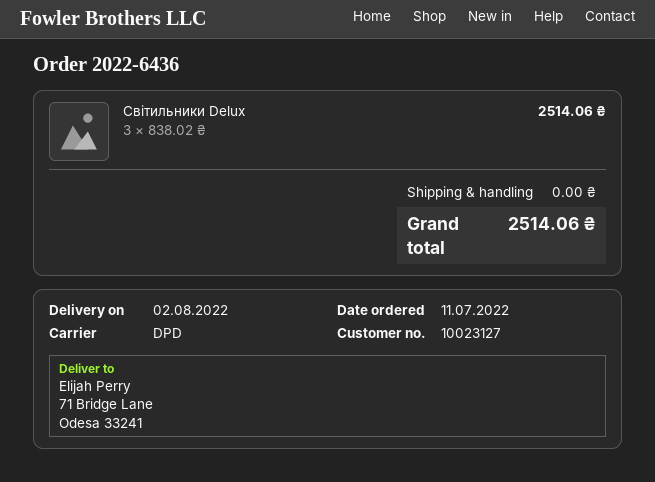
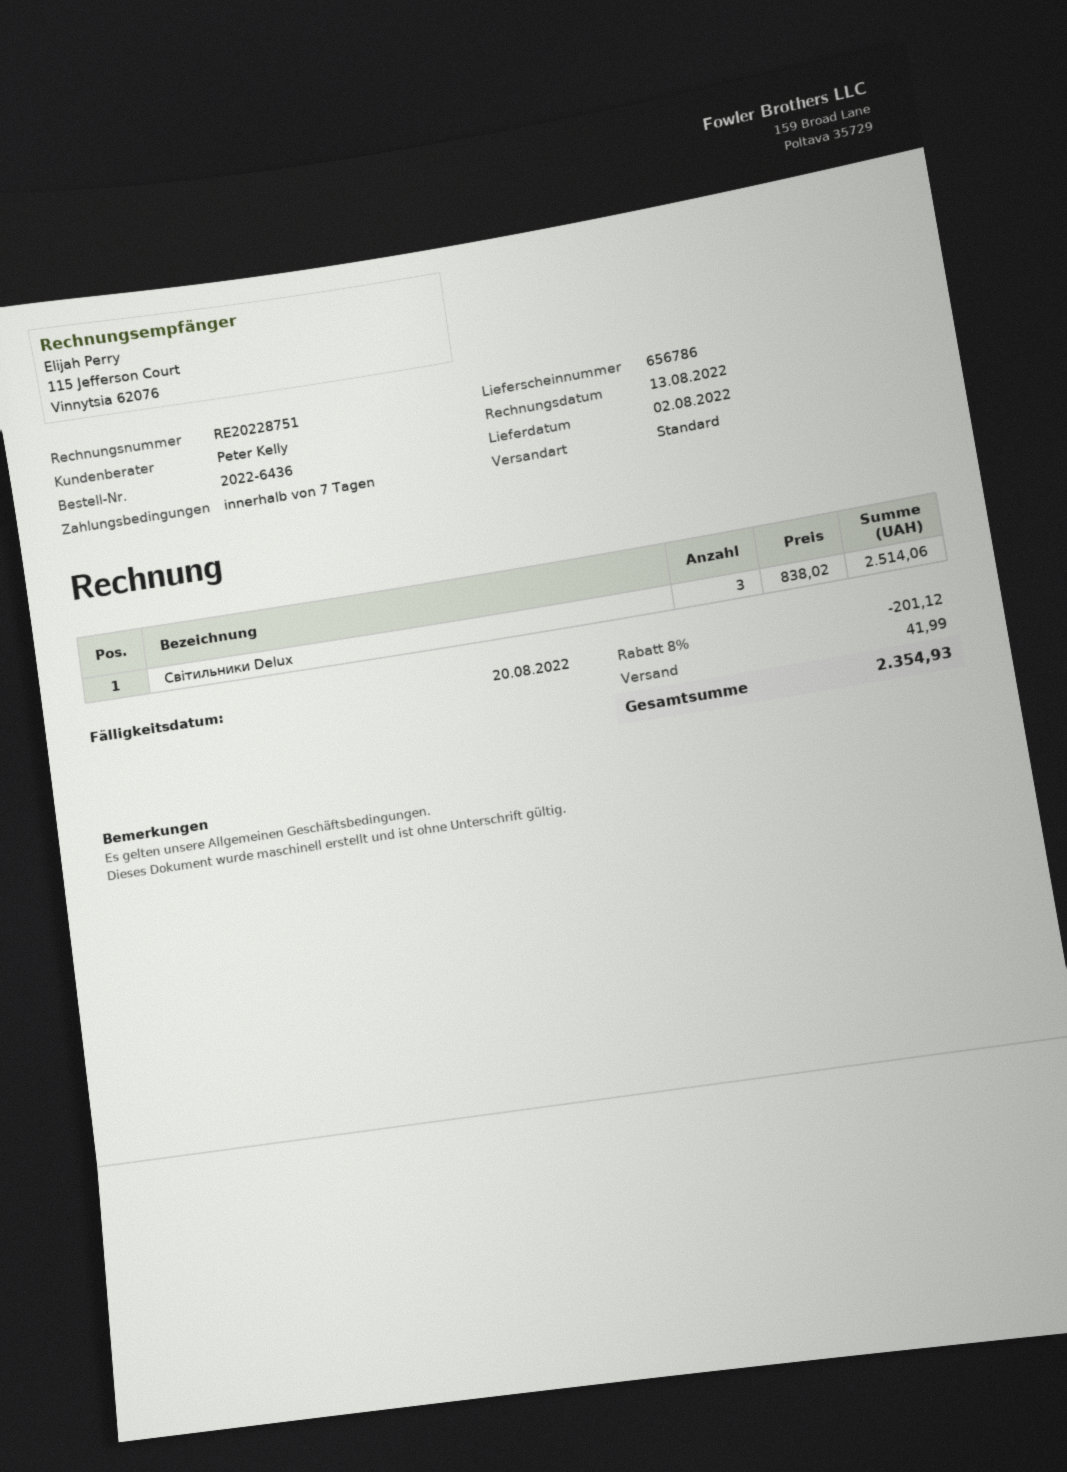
shipping method: DPD -> standard
discount: none -> 8% = 201.12
shipping: 0.00 -> 41.99
total: 2514.06 -> 2354.93

